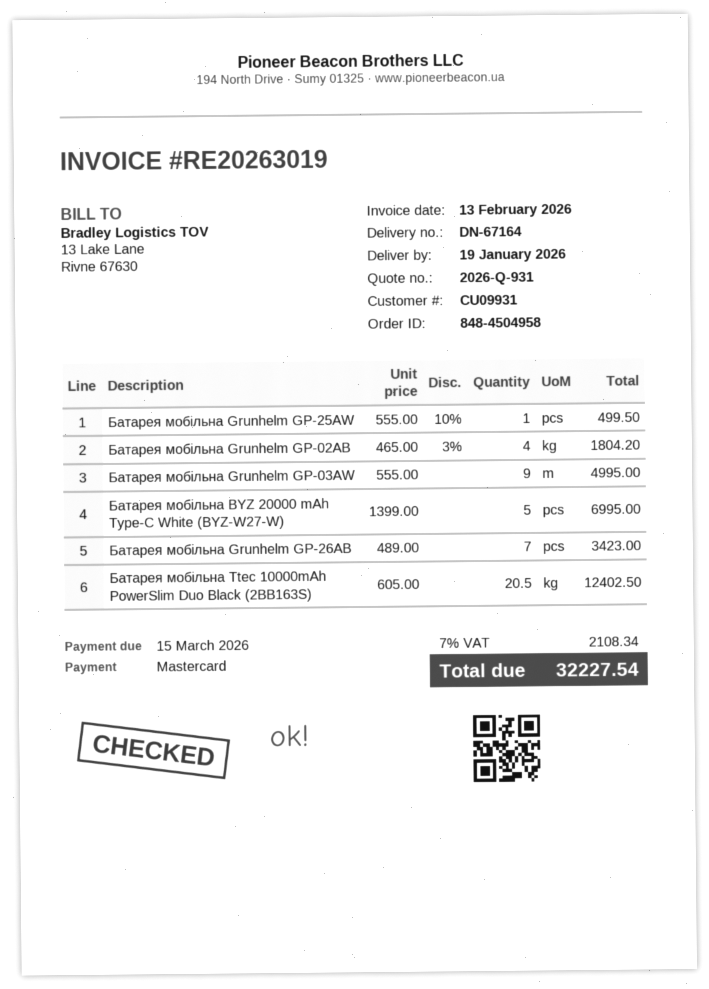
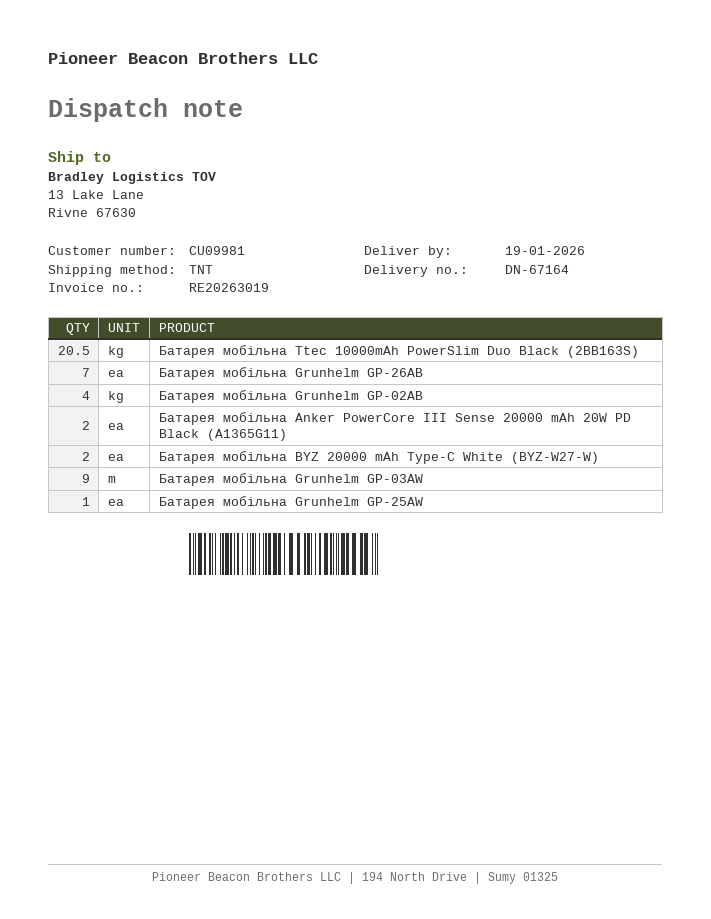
customer number: CU09931 -> CU09981
Батарея мобільна BYZ 20000 mAh Type-C White (BYZ-W27-W): 5 -> 2
Батарея мобільна Anker PowerCore III Sense 20000 mAh 20W PD Black (A1365G11): none -> 2

